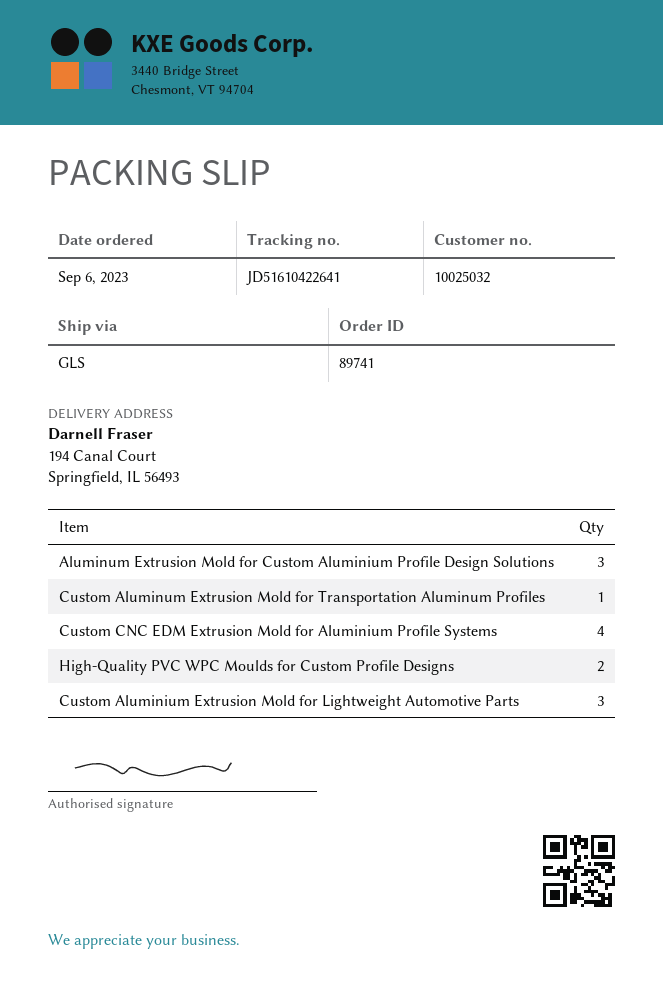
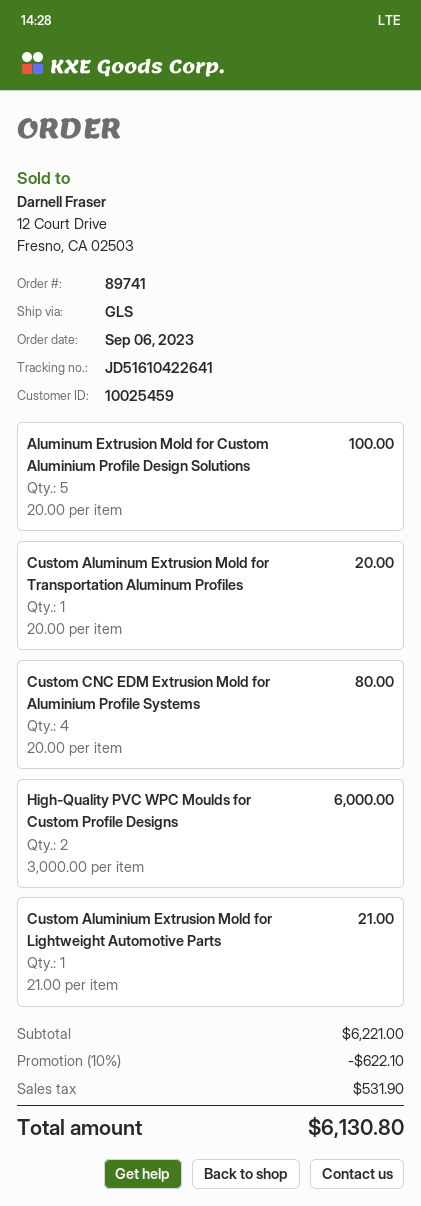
customer number: 10025032 -> 10025459
Aluminum Extrusion Mold for Custom Aluminium Profile Design Solutions: 3 -> 5
Custom Aluminium Extrusion Mold for Lightweight Automotive Parts: 3 -> 1

